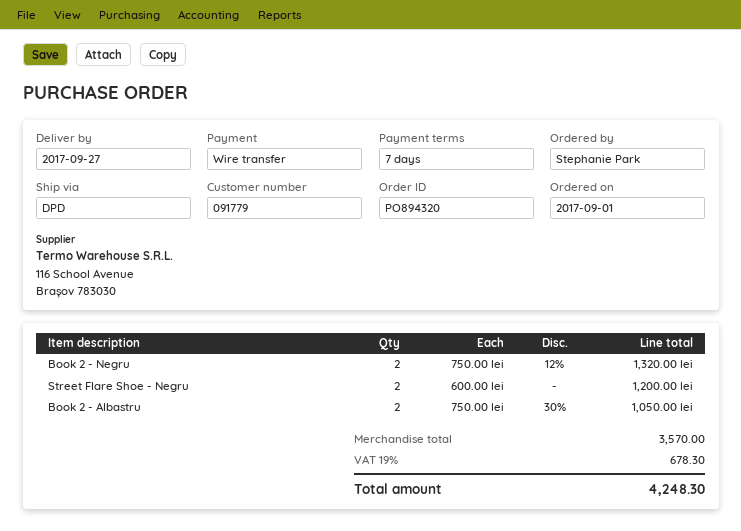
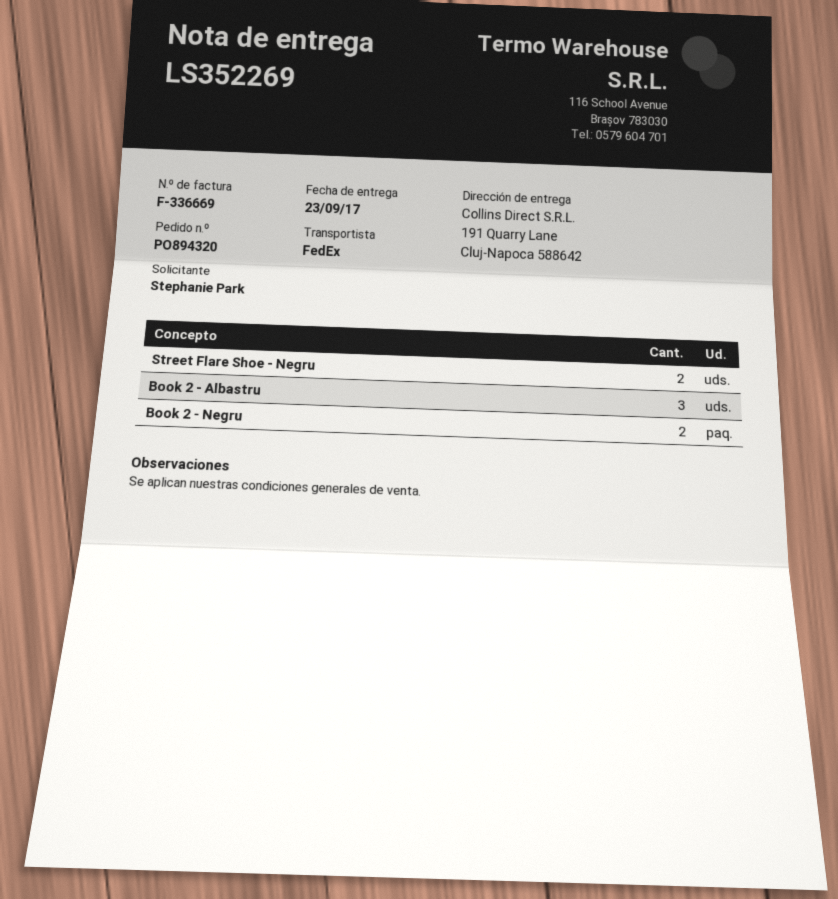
delivery date: 2017-09-27 -> 2017-09-23
shipping method: DPD -> FedEx
Book 2 - Albastru: 2 -> 3

